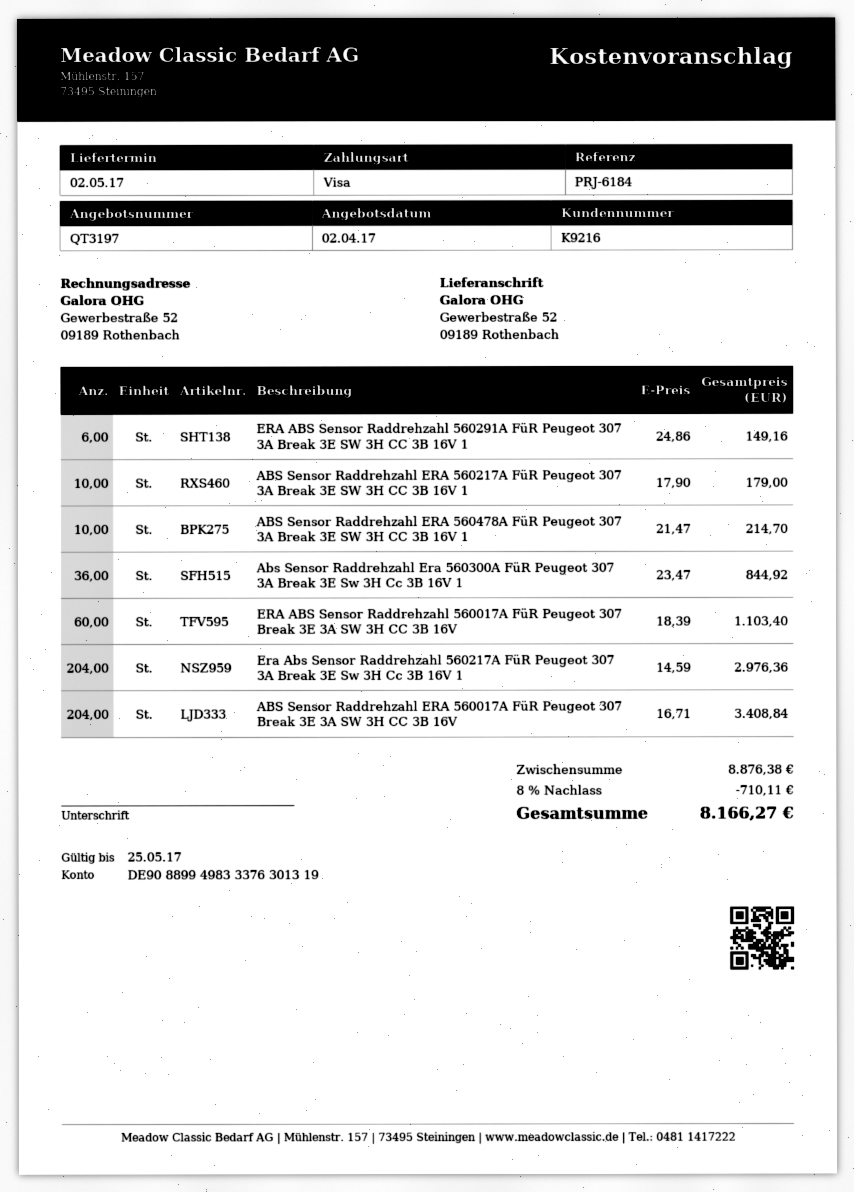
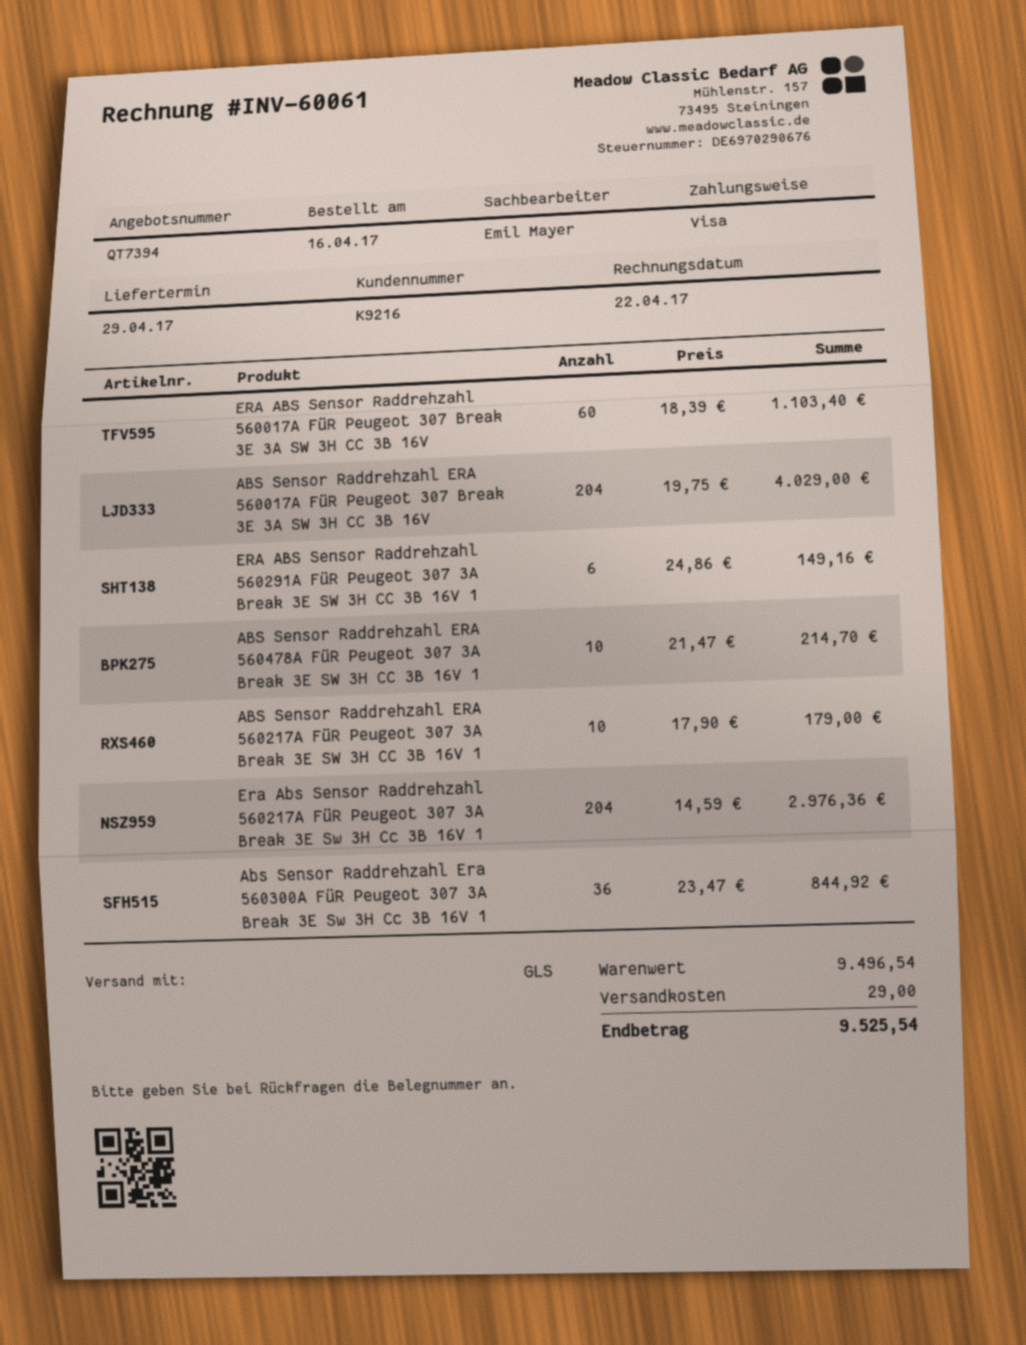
quote number: QT3197 -> QT7394
delivery date: 2017-05-02 -> 2017-04-29
ABS Sensor Raddrehzahl ERA 560017A FüR Peugeot 307 Break 3E 3A SW 3H CC 3B 16V: 204 x 16.71 = 3408.84 -> 204 x 19.75 = 4029.00
subtotal: 8876.38 -> 9496.54
discount: 8% = 710.11 -> none
shipping: none -> 29.00
total: 8166.27 -> 9525.54

